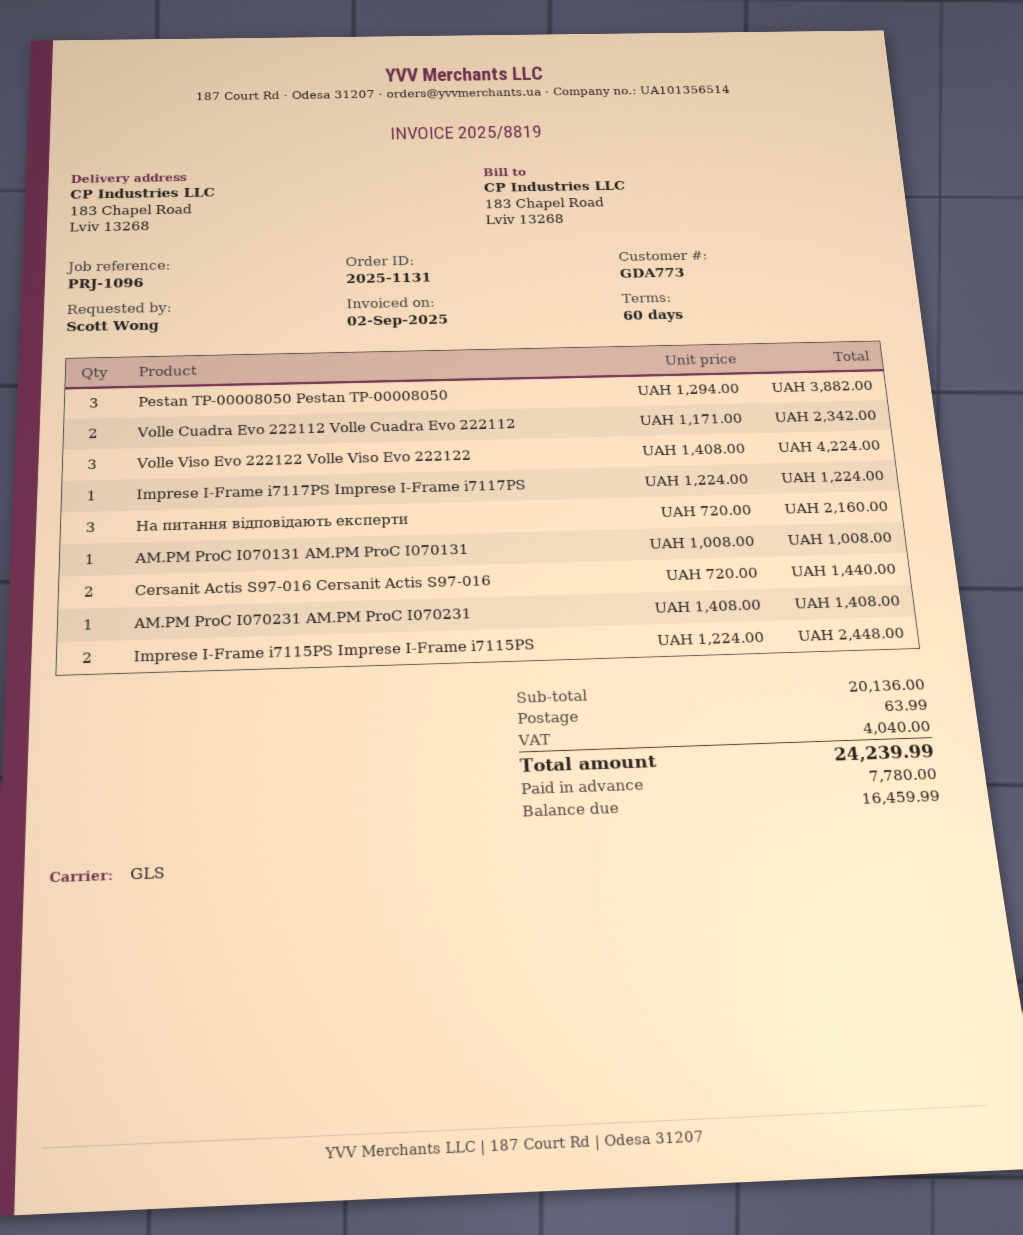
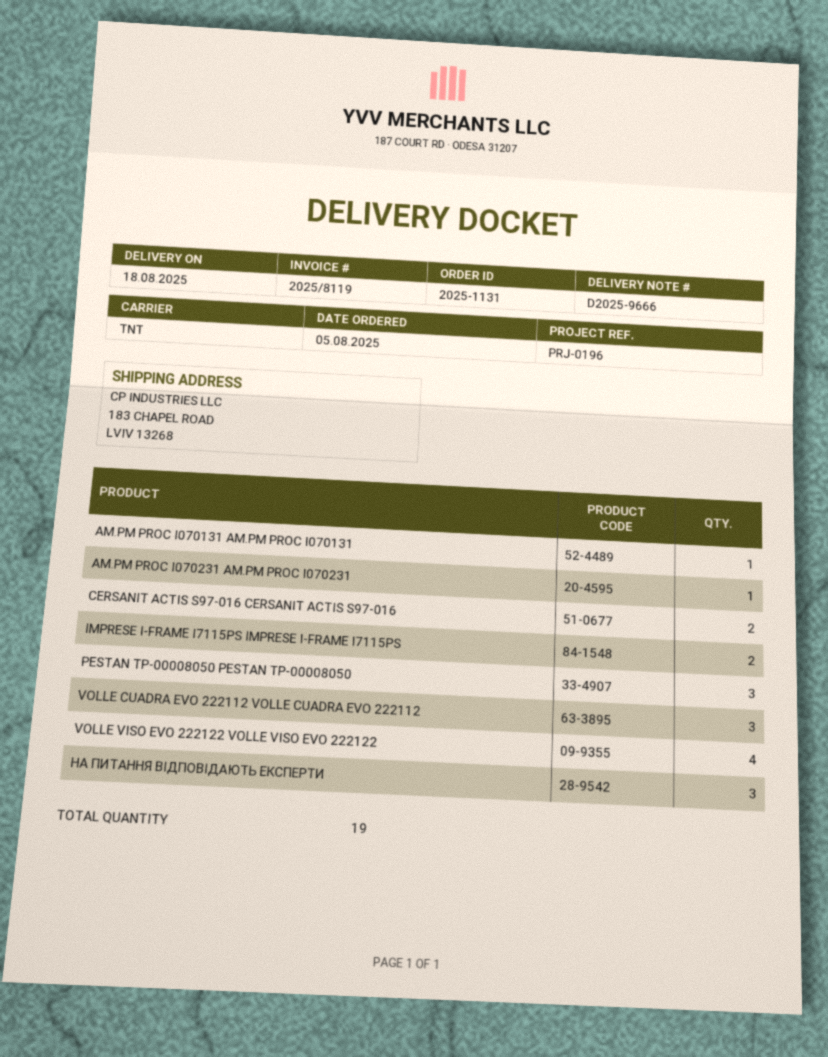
invoice number: 2025/8819 -> 2025/8119
reference: PRJ-1096 -> PRJ-0196
shipping method: GLS -> TNT
Volle Cuadra Evo 222112 Volle Cuadra Evo 222112: 2 -> 3
Volle Viso Evo 222122 Volle Viso Evo 222122: 3 -> 4
Imprese I-Frame i7117PS Imprese I-Frame i7117PS: 1 -> none

